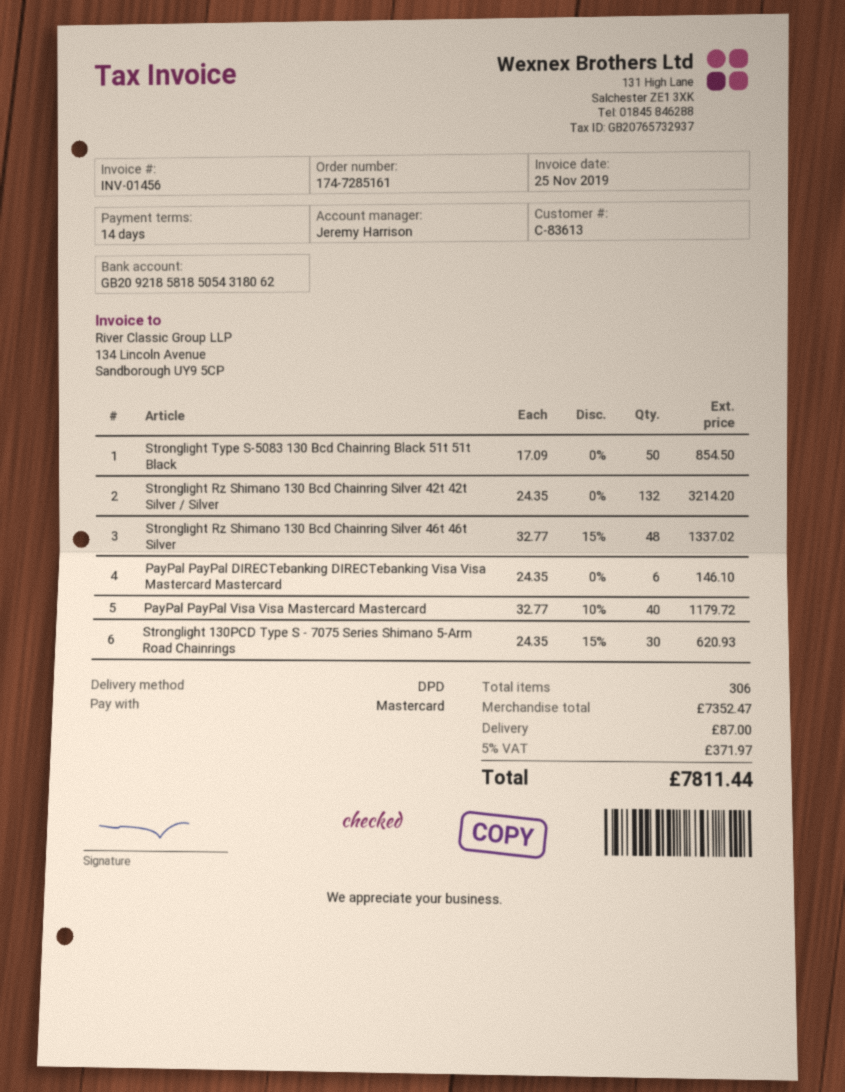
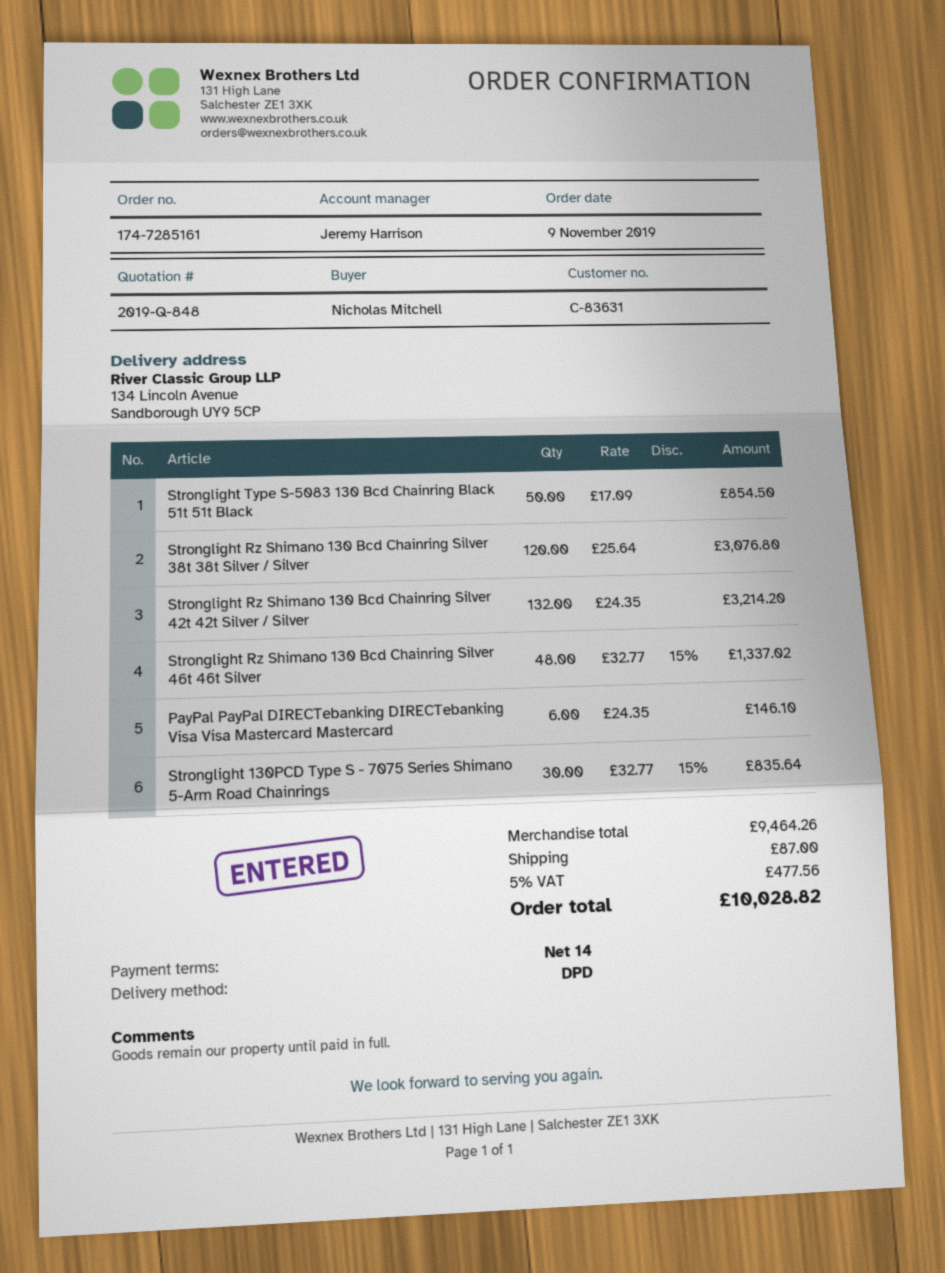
customer number: C-83613 -> C-83631
PayPal PayPal Visa Visa Mastercard Mastercard: 40 x 32.77 - 10% = 1179.72 -> none
Stronglight 130PCD Type S - 7075 Series Shimano 5-Arm Road Chainrings: 30 x 24.35 - 15% = 620.93 -> 30 x 32.77 - 15% = 835.64
Stronglight Rz Shimano 130 Bcd Chainring Silver 38t 38t Silver / Silver: none -> 120 x 25.64 = 3076.80
subtotal: 7352.47 -> 9464.26
tax: 5% = 371.97 -> 5% = 477.56
total: 7811.44 -> 10028.82

